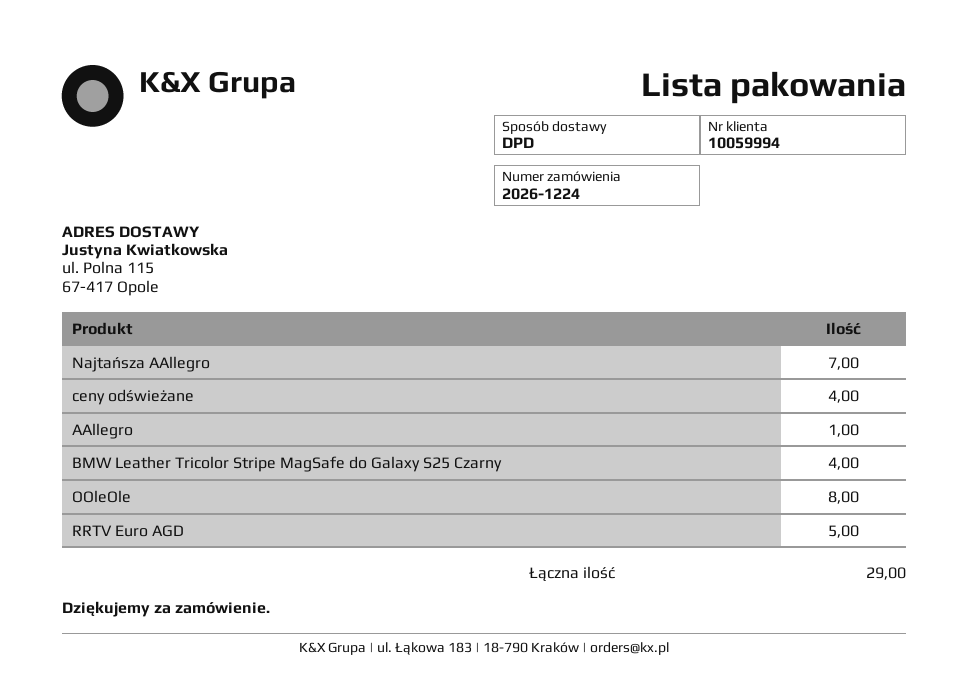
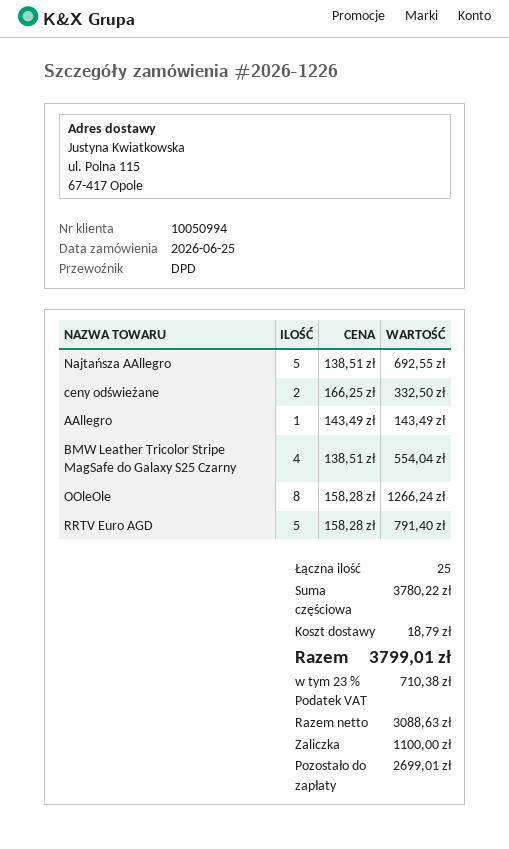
order number: 2026-1224 -> 2026-1226
customer number: 10059994 -> 10050994
Najtańsza AAllegro: 7 -> 5
ceny odświeżane: 4 -> 2
total quantity: 29 -> 25

